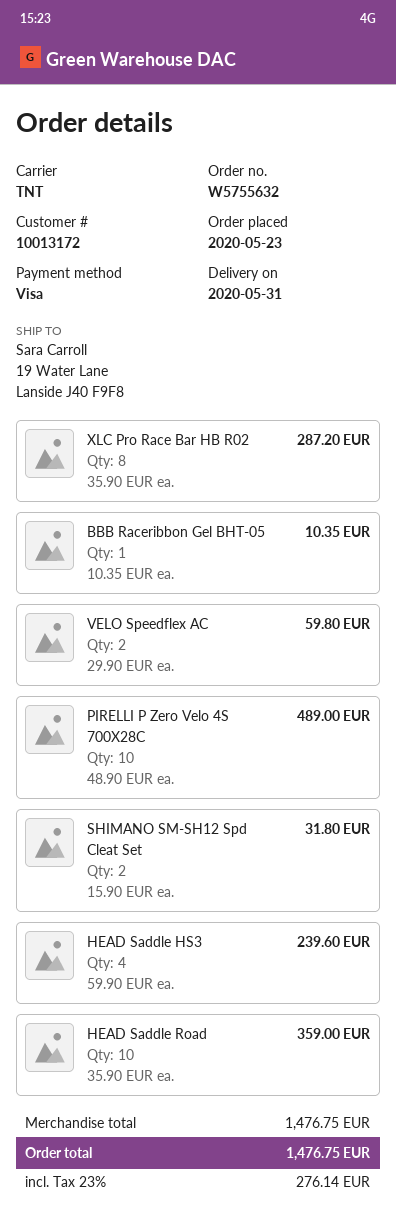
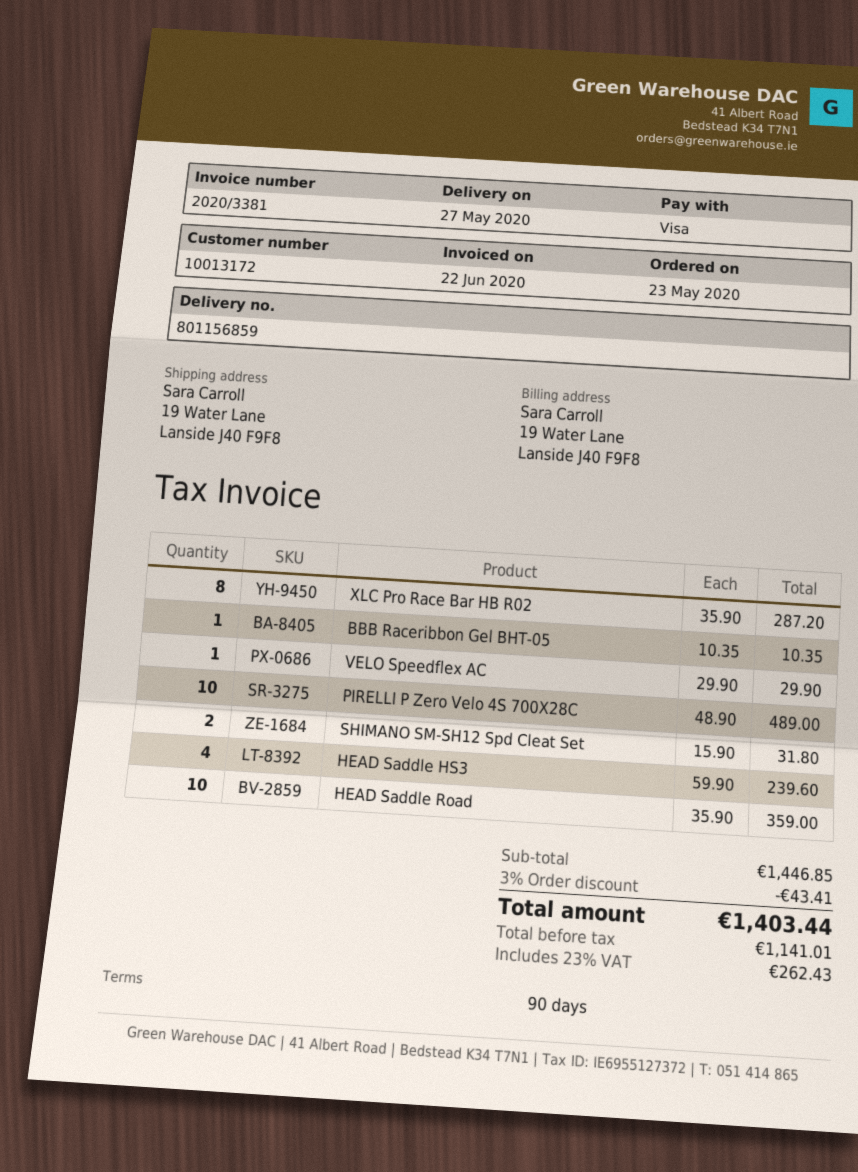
delivery date: 2020-05-31 -> 2020-05-27
VELO Speedflex AC: 2 x 29.90 = 59.80 -> 1 x 29.90 = 29.90
subtotal: 1476.75 -> 1446.85
discount: none -> 3% = 43.41
tax: 23% = 276.14 -> 23% = 262.43
total: 1476.75 -> 1403.44

